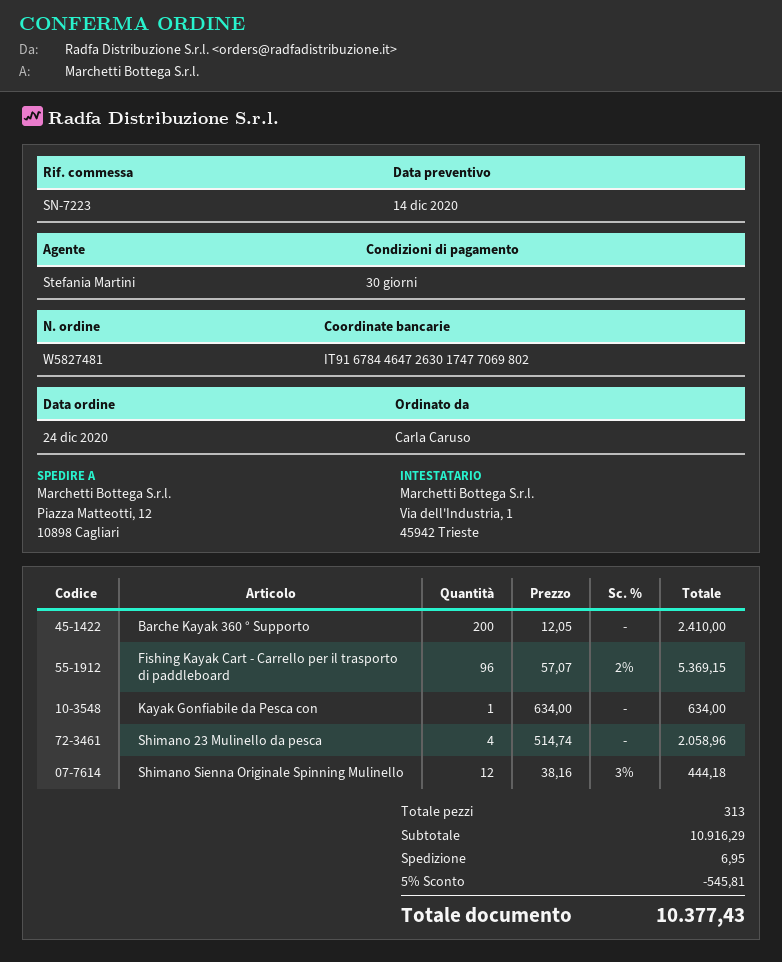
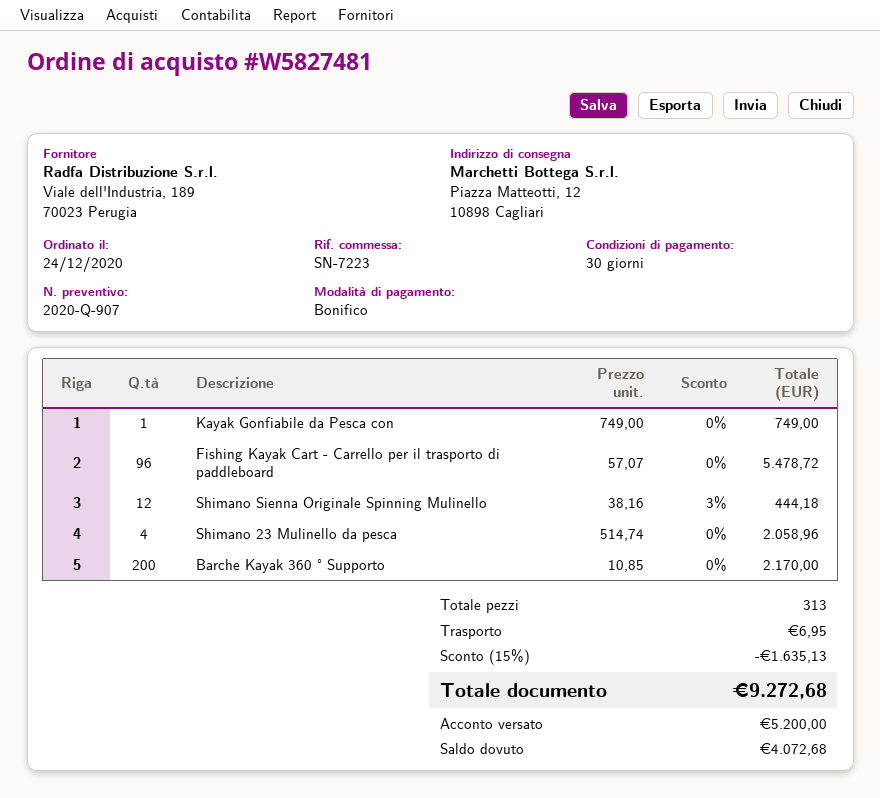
Barche Kayak 360 ° Supporto: 200 x 12.05 = 2410.00 -> 200 x 10.85 = 2170.00
Fishing Kayak Cart - Carrello per il trasporto di paddleboard: 96 x 57.07 - 2% = 5369.15 -> 96 x 57.07 = 5478.72
Kayak Gonfiabile da Pesca con: 1 x 634.00 = 634.00 -> 1 x 749.00 = 749.00
discount: 5% = 545.81 -> 15% = 1635.13
total: 10377.43 -> 9272.68

